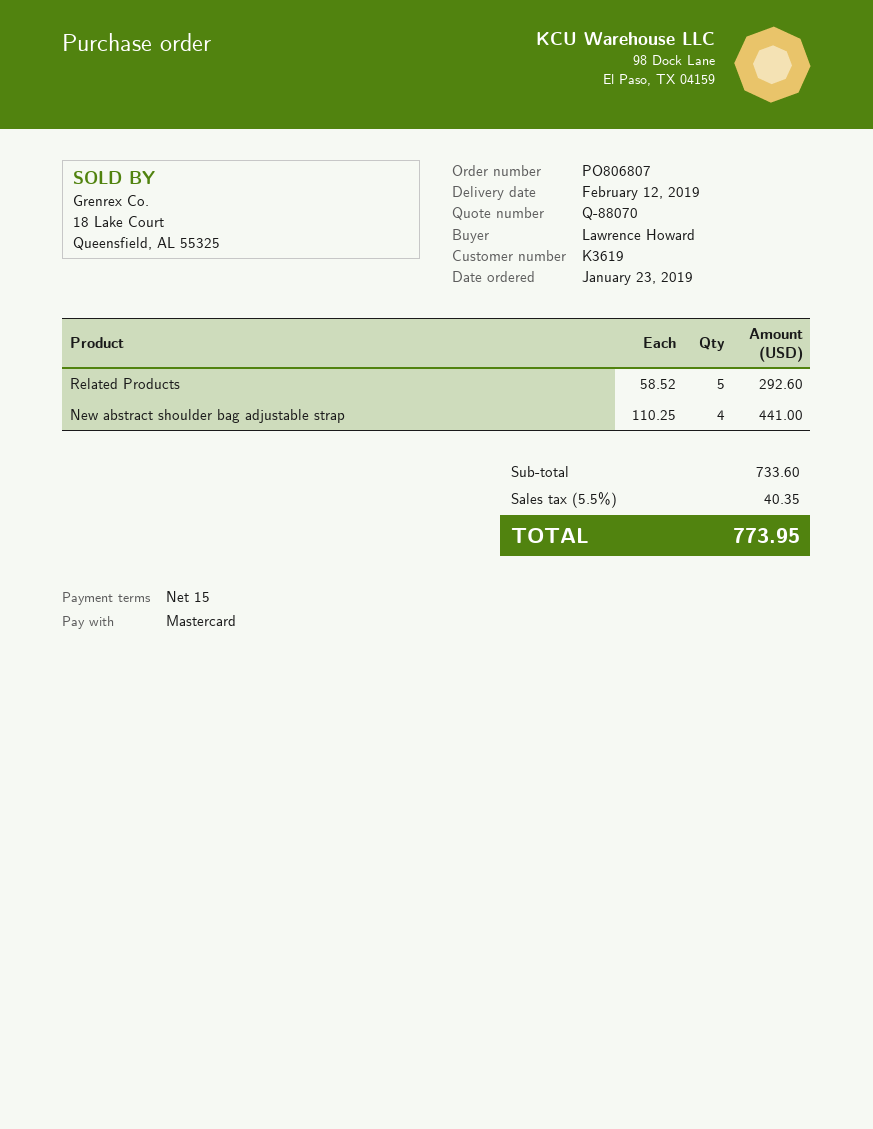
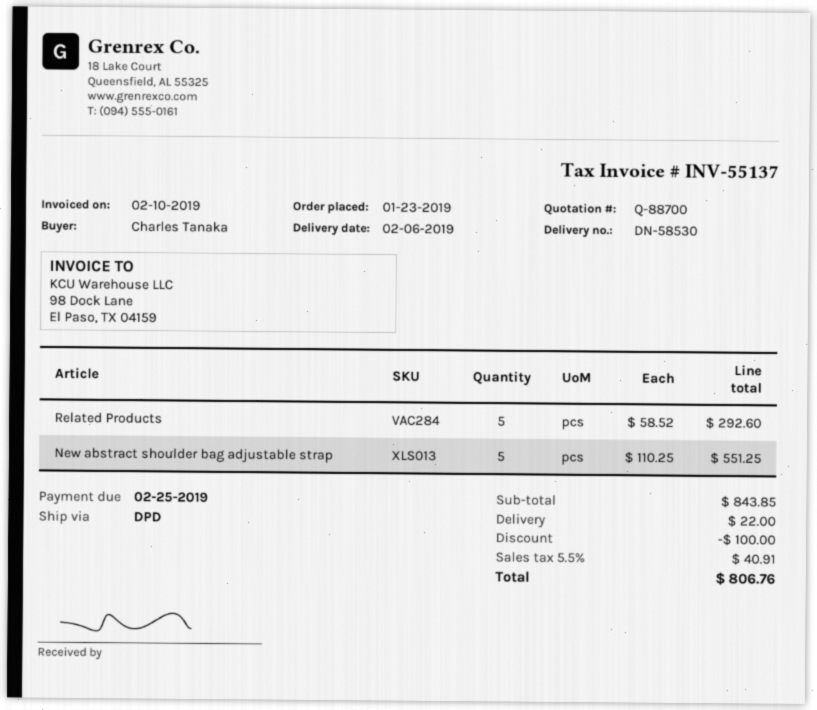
quote number: Q-88070 -> Q-88700
delivery date: 2019-02-12 -> 2019-02-06
ordered by: Lawrence Howard -> Charles Tanaka
New abstract shoulder bag adjustable strap: 4 x 110.25 = 441.00 -> 5 x 110.25 = 551.25
subtotal: 733.60 -> 843.85
discount: none -> 100.00
shipping: none -> 22.00
tax: 5.5% = 40.35 -> 5.5% = 40.91
total: 773.95 -> 806.76

